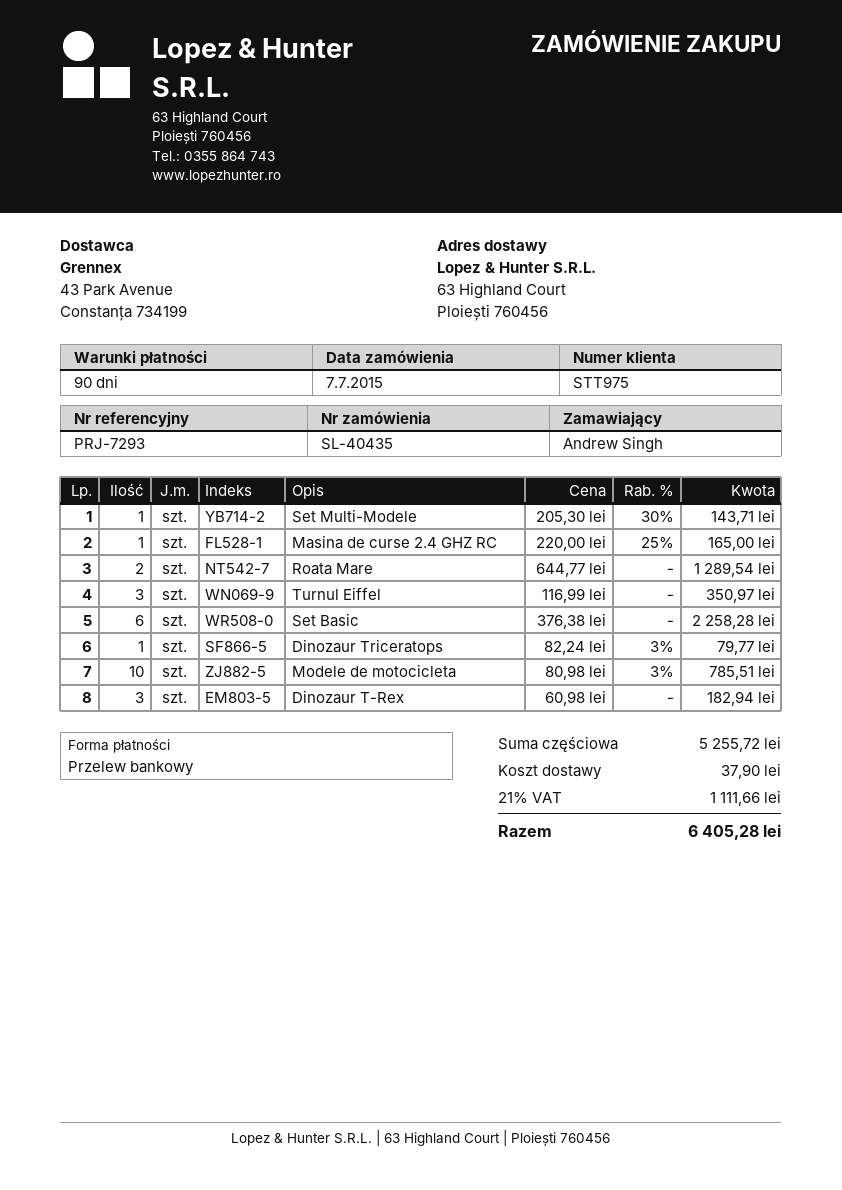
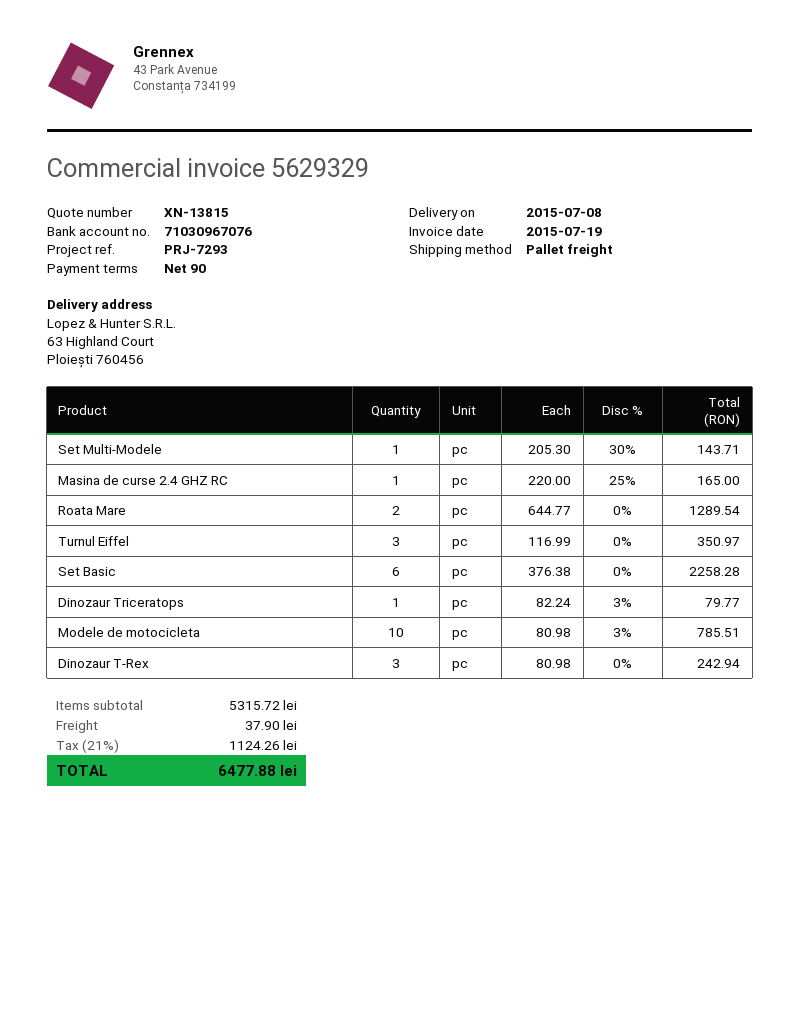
Dinozaur T-Rex: 3 x 60.98 = 182.94 -> 3 x 80.98 = 242.94
subtotal: 5255.72 -> 5315.72
tax: 21% = 1111.66 -> 21% = 1124.26
total: 6405.28 -> 6477.88

